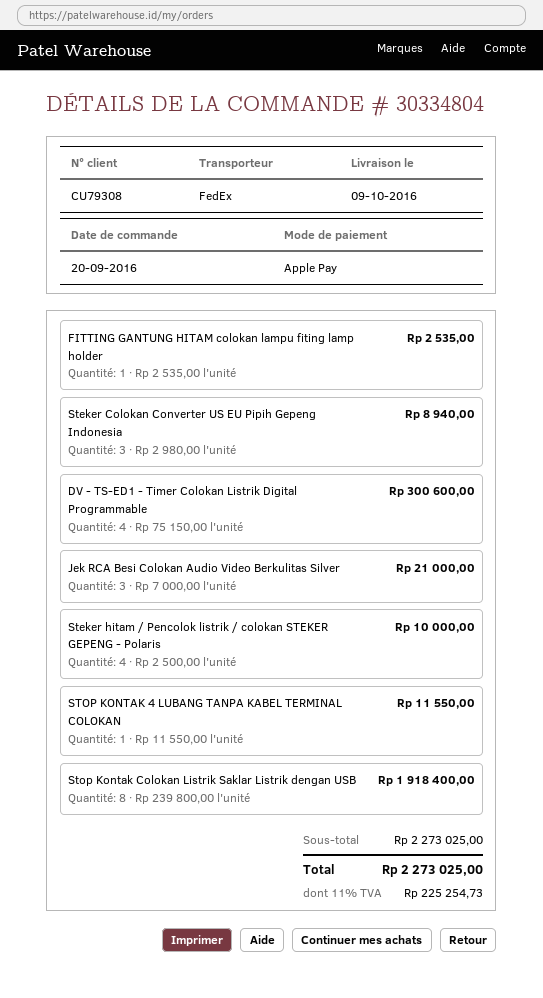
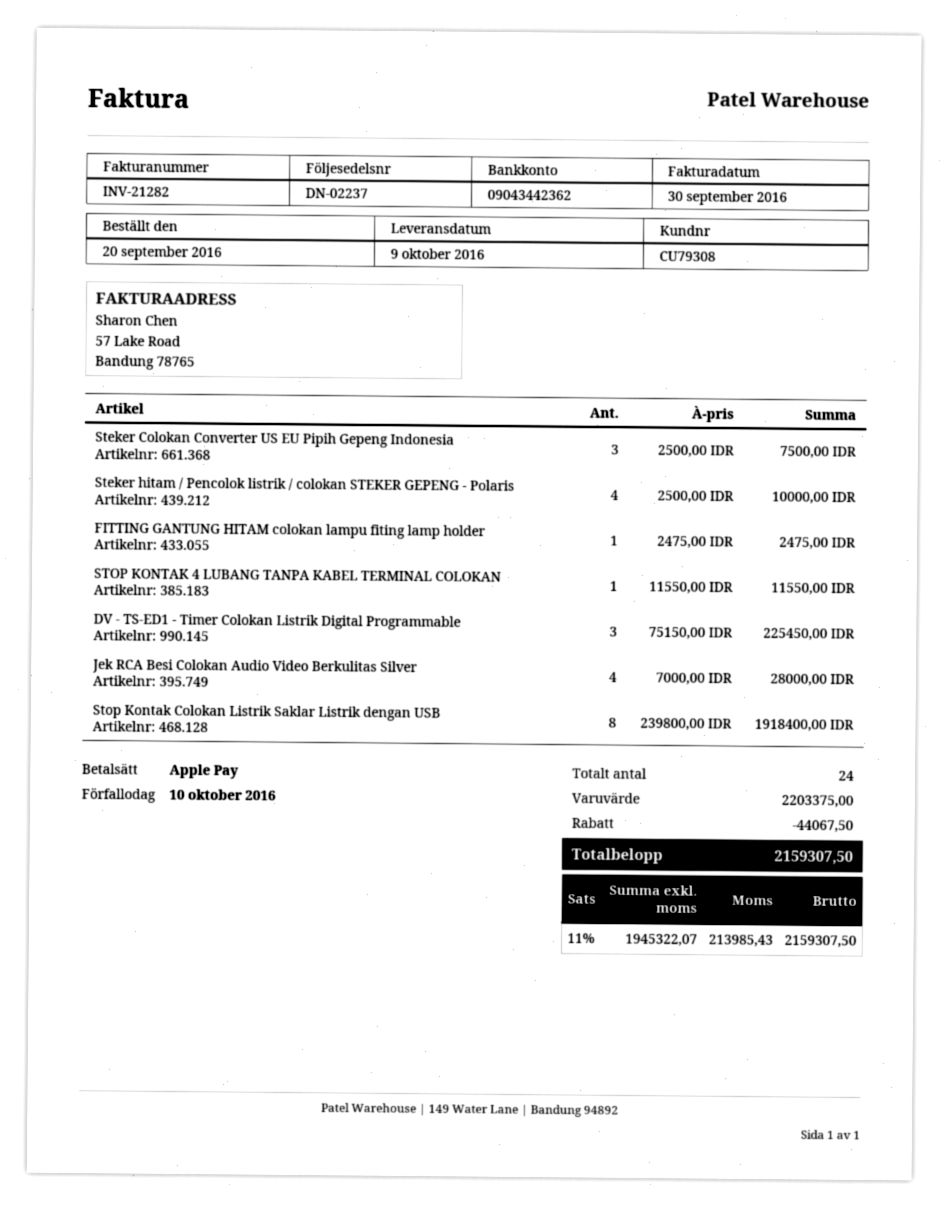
FITTING GANTUNG HITAM colokan lampu fiting lamp holder: 1 x 2535.00 = 2535.00 -> 1 x 2475.00 = 2475.00
Steker Colokan Converter US EU Pipih Gepeng Indonesia: 3 x 2980.00 = 8940.00 -> 3 x 2500.00 = 7500.00
DV - TS-ED1 - Timer Colokan Listrik Digital Programmable: 4 x 75150.00 = 300600.00 -> 3 x 75150.00 = 225450.00
Jek RCA Besi Colokan Audio Video Berkulitas Silver: 3 x 7000.00 = 21000.00 -> 4 x 7000.00 = 28000.00
subtotal: 2273025.00 -> 2203375.00
discount: none -> 44067.50
tax: 11% = 225254.73 -> 11% = 213985.43
total: 2273025.00 -> 2159307.50

